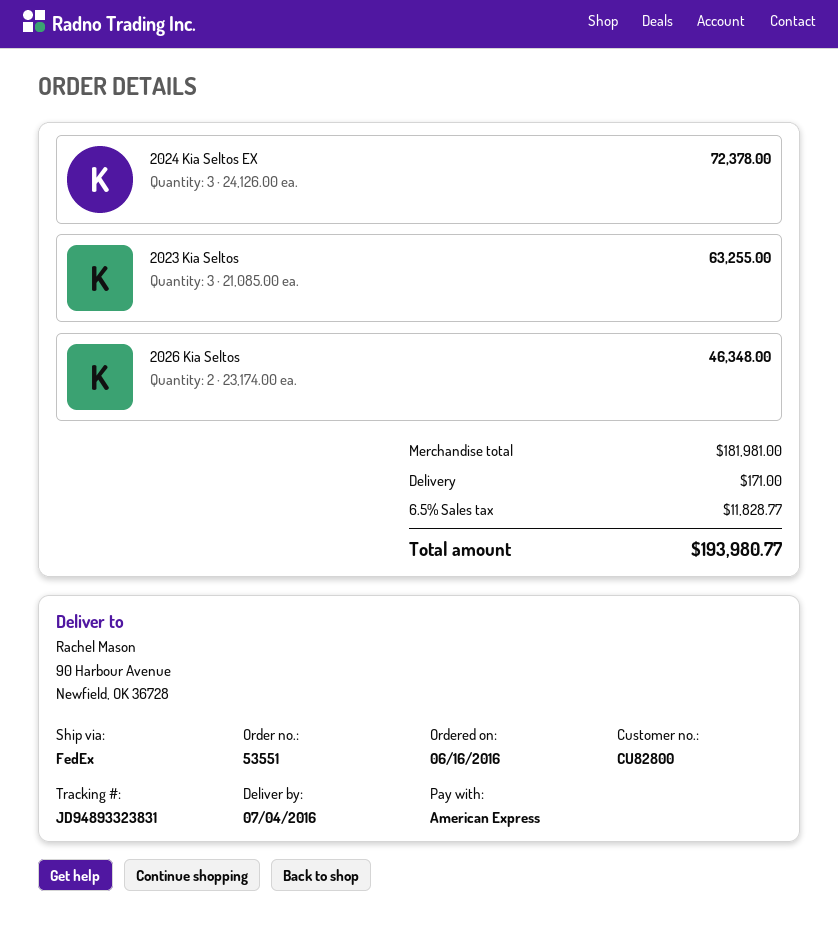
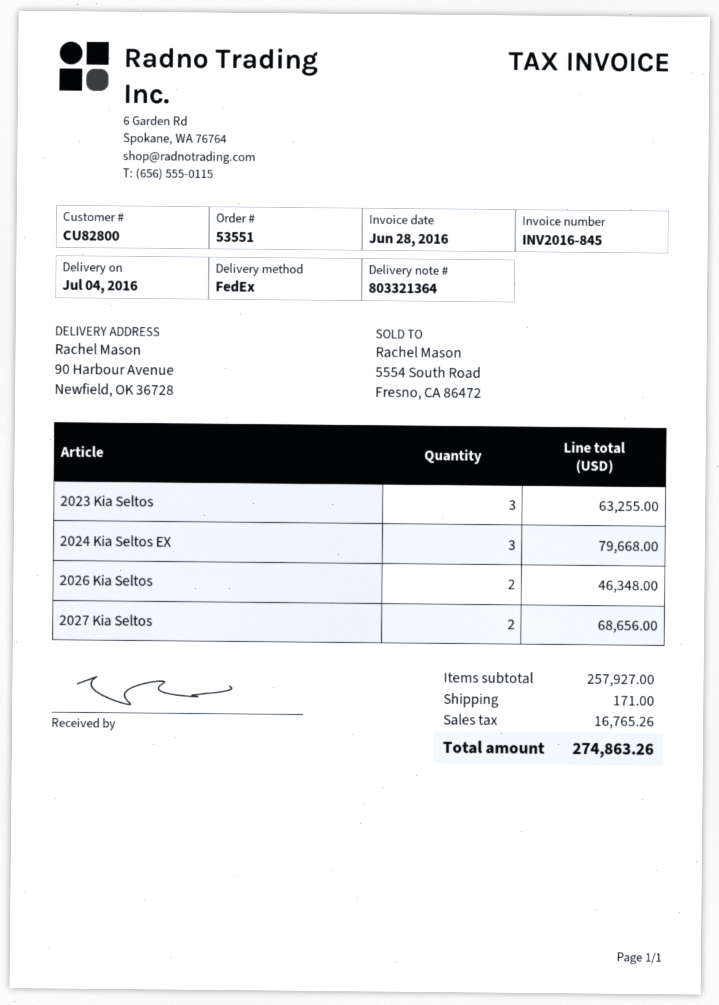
2024 Kia Seltos EX: 3 for 72378.00 -> 3 for 79668.00
2027 Kia Seltos: none -> 2 for 68656.00
subtotal: 181981.00 -> 257927.00
tax: 11828.77 -> 16765.26
total: 193980.77 -> 274863.26

